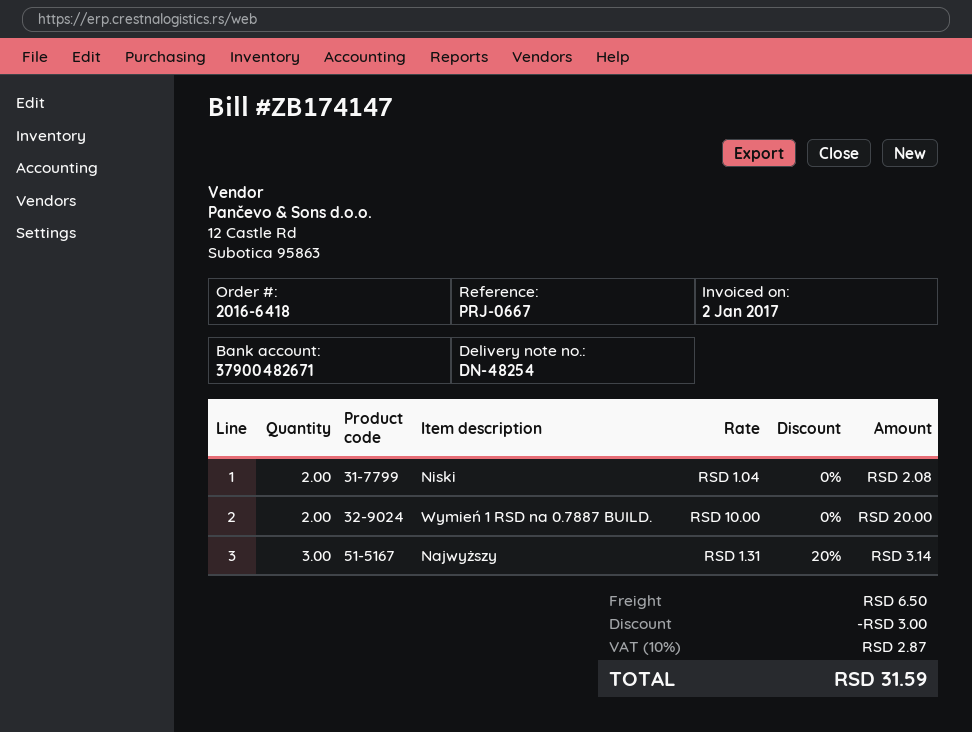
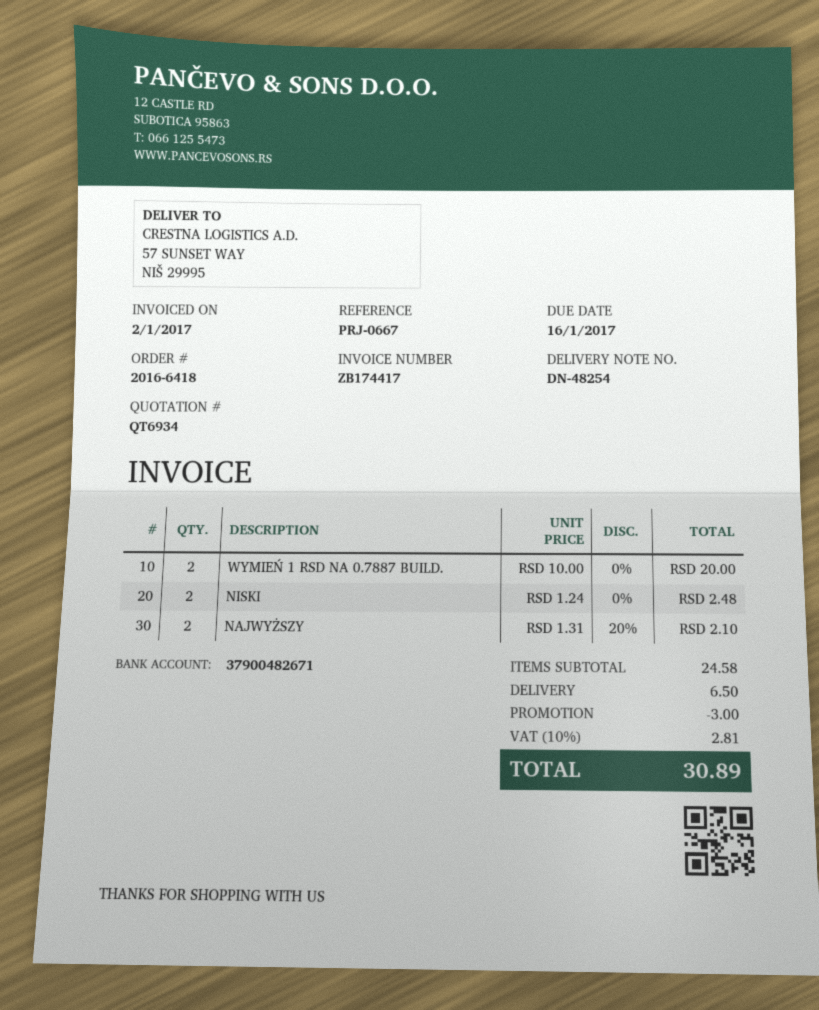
invoice number: ZB174147 -> ZB174417
Niski: 2 x 1.04 = 2.08 -> 2 x 1.24 = 2.48
Najwyższy: 3 x 1.31 - 20% = 3.14 -> 2 x 1.31 - 20% = 2.10
tax: 10% = 2.87 -> 10% = 2.81
total: 31.59 -> 30.89

